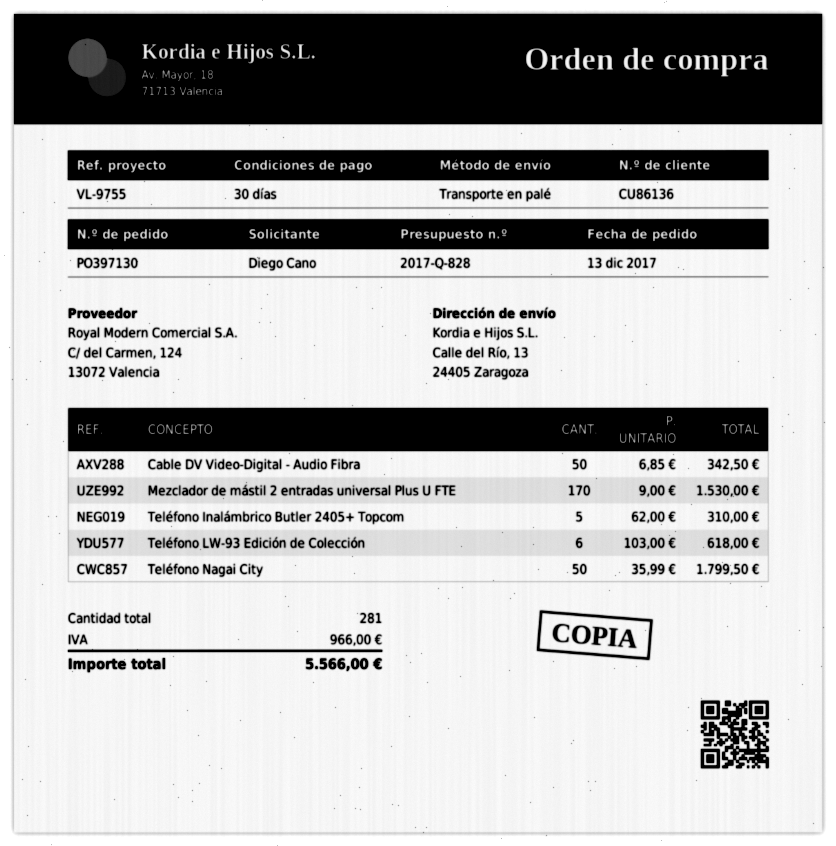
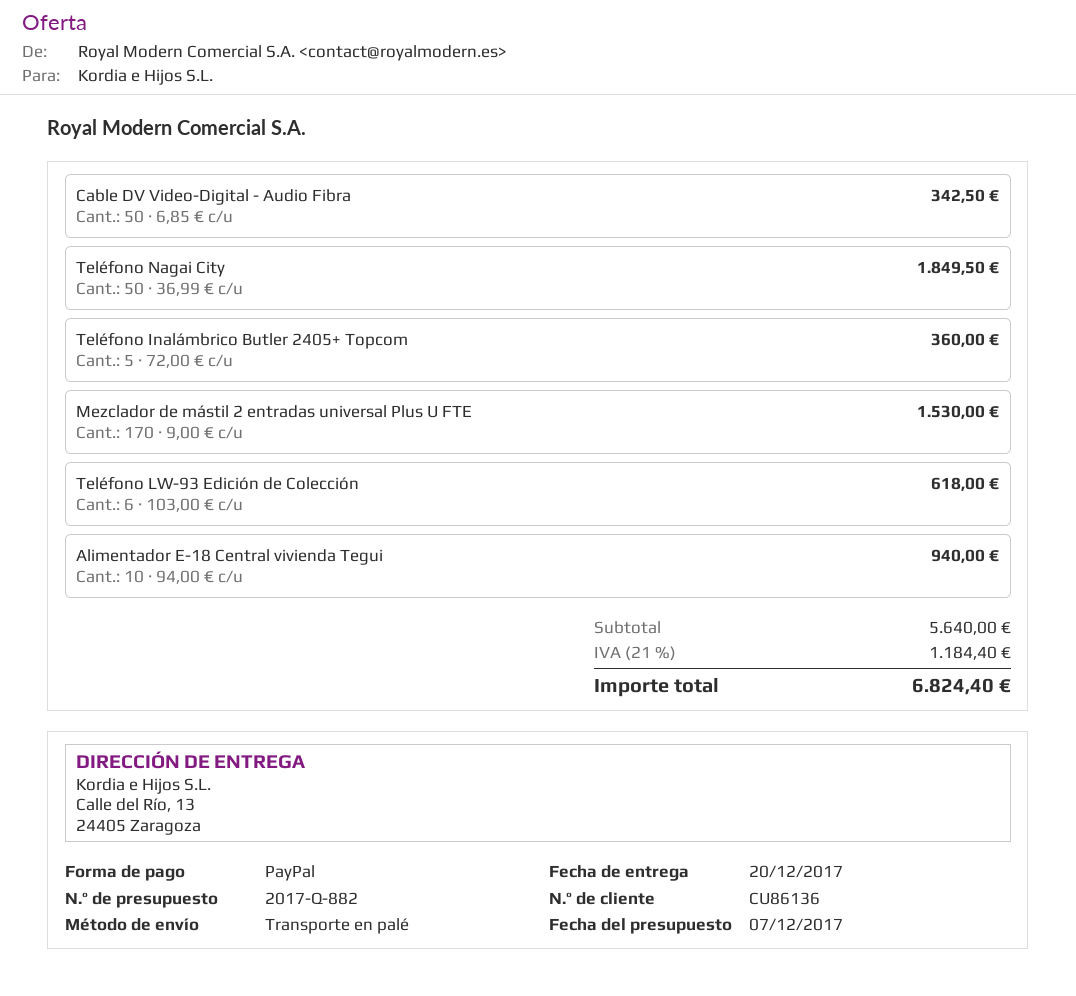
quote number: 2017-Q-828 -> 2017-Q-882
Teléfono Inalámbrico Butler 2405+ Topcom: 5 x 62.00 = 310.00 -> 5 x 72.00 = 360.00
Teléfono Nagai City: 50 x 35.99 = 1799.50 -> 50 x 36.99 = 1849.50
Alimentador E-18 Central vivienda Tegui: none -> 10 x 94.00 = 940.00
tax: 966.00 -> 1184.40
total: 5566.00 -> 6824.40

